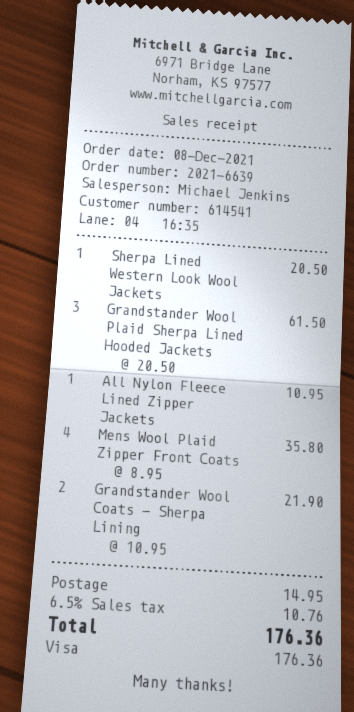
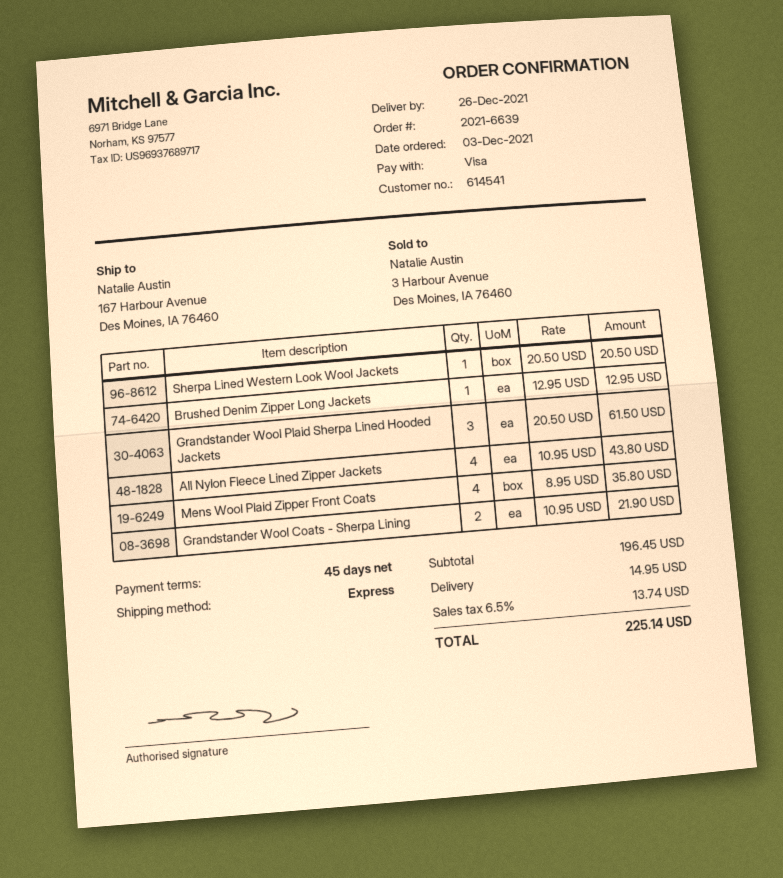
order date: 2021-12-08 -> 2021-12-03
All Nylon Fleece Lined Zipper Jackets: 1 x 10.95 = 10.95 -> 4 x 10.95 = 43.80
Brushed Denim Zipper Long Jackets: none -> 1 x 12.95 = 12.95
tax: 6.5% = 10.76 -> 6.5% = 13.74
total: 176.36 -> 225.14

